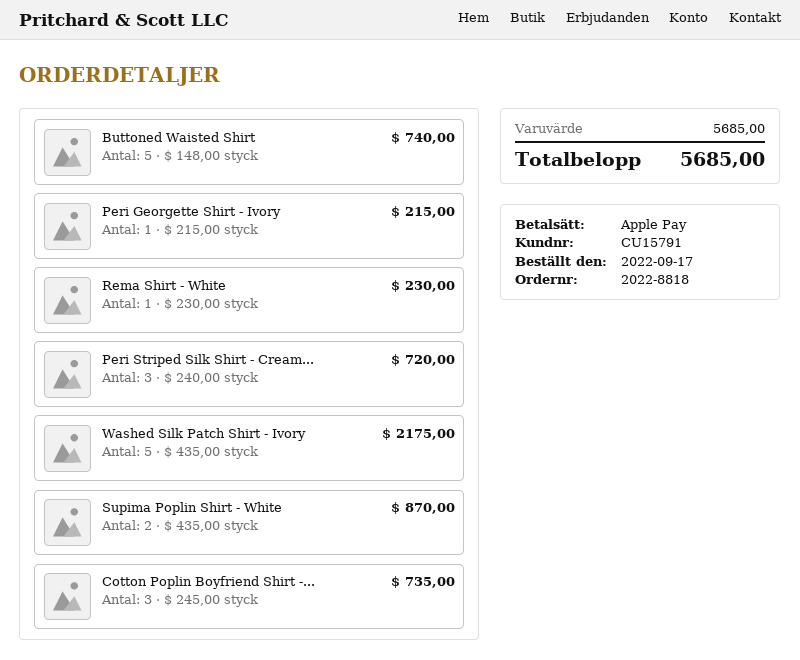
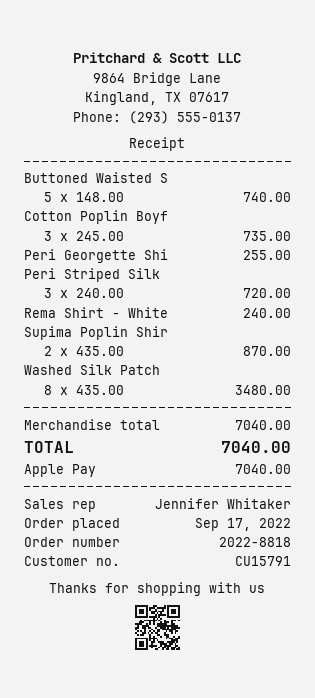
Peri Georgette Shirt - Ivory: 1 x 215.00 = 215.00 -> 1 x 255.00 = 255.00
Rema Shirt - White: 1 x 230.00 = 230.00 -> 1 x 240.00 = 240.00
Washed Silk Patch Shirt - Ivory: 5 x 435.00 = 2175.00 -> 8 x 435.00 = 3480.00
subtotal: 5685.00 -> 7040.00
total: 5685.00 -> 7040.00

